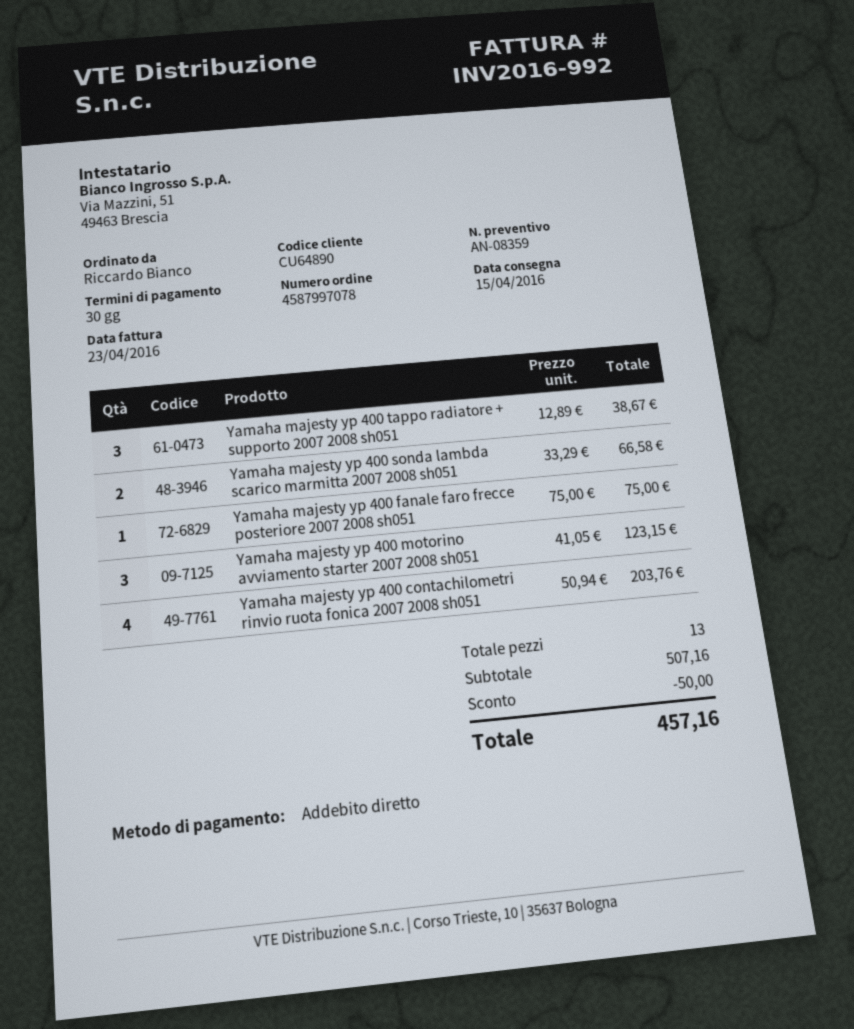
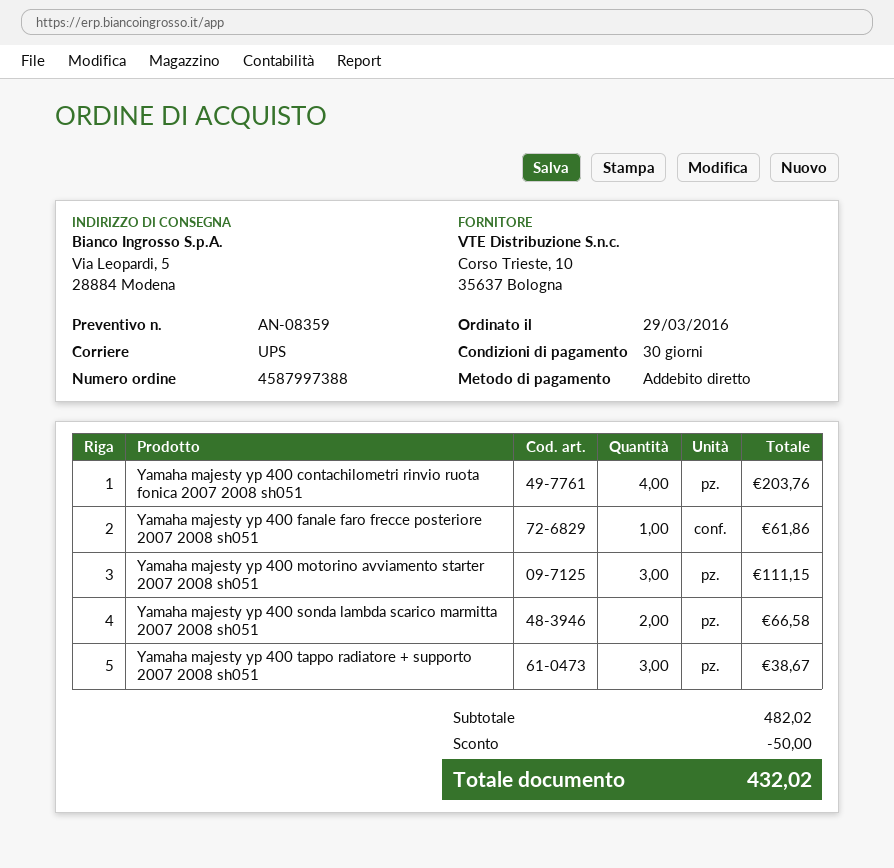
order number: 4587997078 -> 4587997388
Yamaha majesty yp 400 fanale faro frecce posteriore 2007 2008 sh051: 1 for 75.00 -> 1 for 61.86
Yamaha majesty yp 400 motorino avviamento starter 2007 2008 sh051: 3 for 123.15 -> 3 for 111.15
subtotal: 507.16 -> 482.02
total: 457.16 -> 432.02

